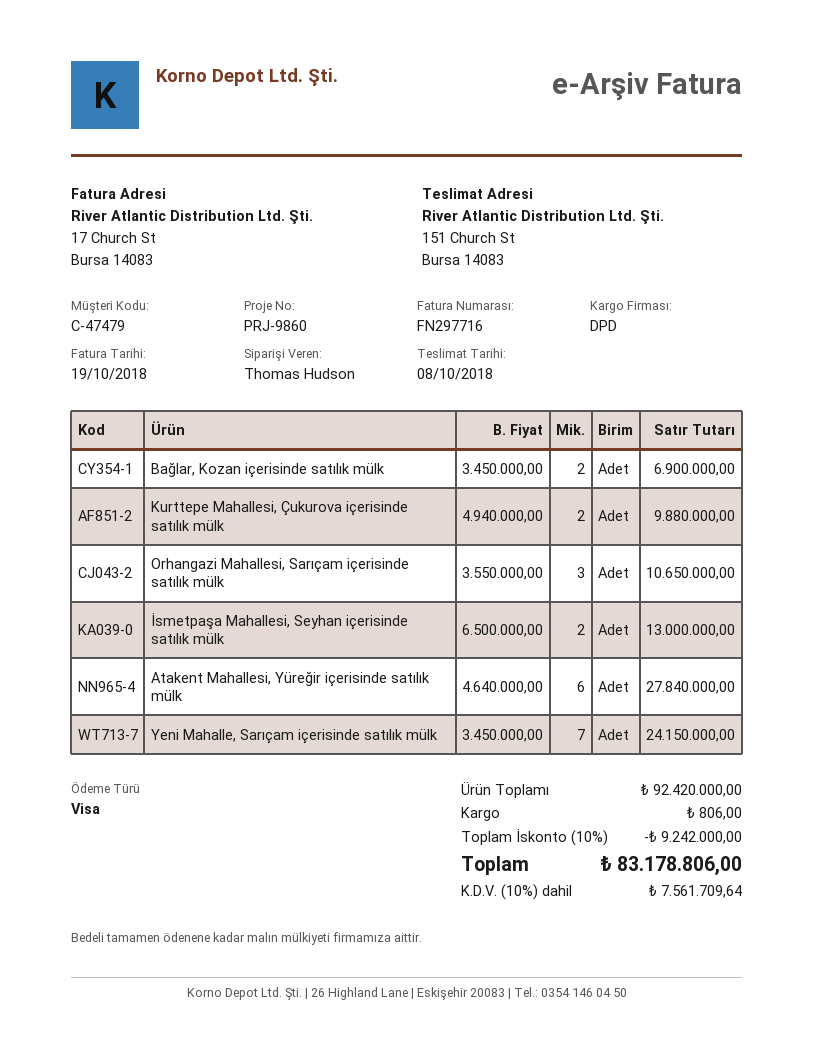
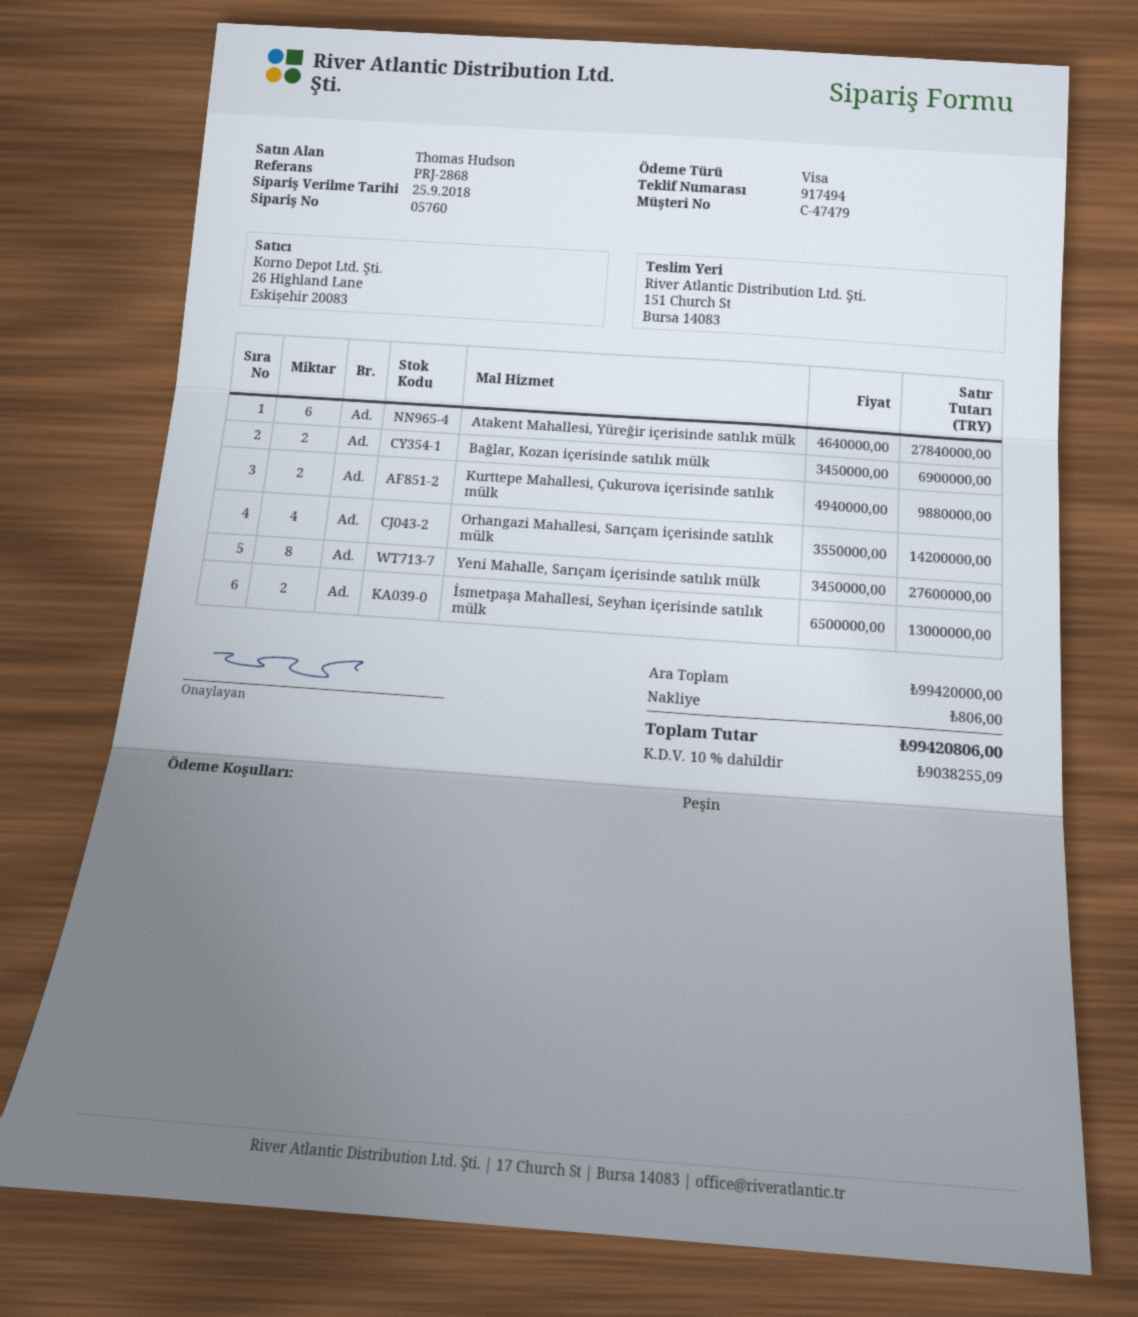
reference: PRJ-9860 -> PRJ-2868
Orhangazi Mahallesi, Sarıçam içerisinde satılık mülk: 3 x 3550000.00 = 10650000.00 -> 4 x 3550000.00 = 14200000.00
Yeni Mahalle, Sarıçam içerisinde satılık mülk: 7 x 3450000.00 = 24150000.00 -> 8 x 3450000.00 = 27600000.00
subtotal: 92420000.00 -> 99420000.00
discount: 10% = 9242000.00 -> none
tax: 10% = 7561709.64 -> 10% = 9038255.09
total: 83178806.00 -> 99420806.00

